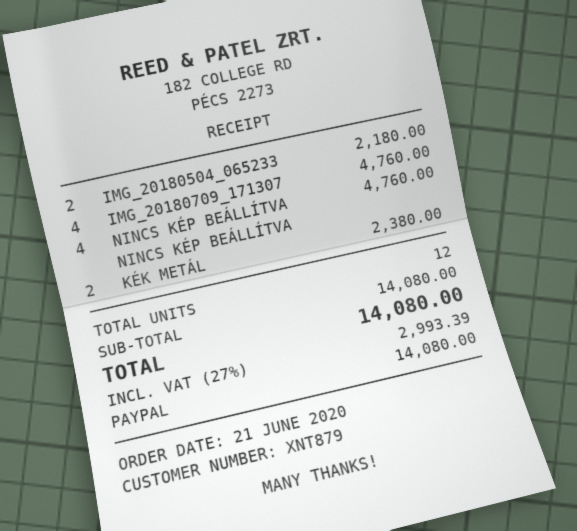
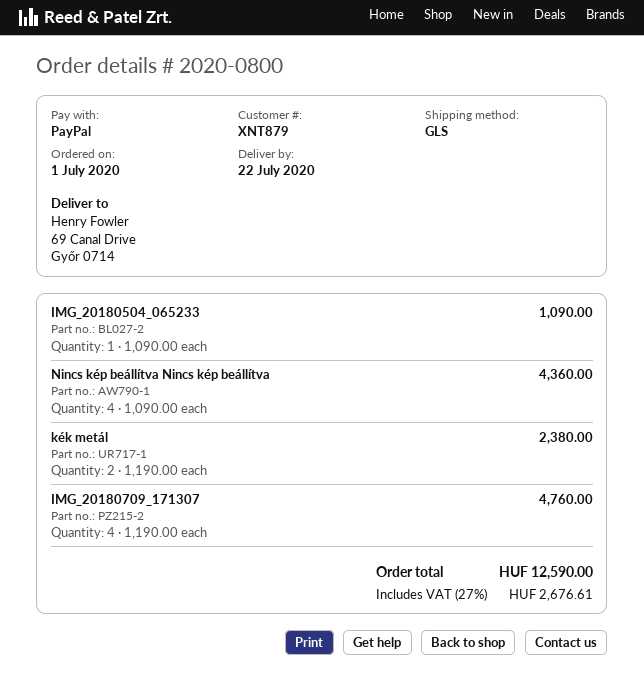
order date: 2020-06-21 -> 2020-07-01
IMG_20180504_065233: 2 for 2180.00 -> 1 for 1090.00
NINCS KÉP BEÁLLÍTVA NINCS KÉP BEÁLLÍTVA: 4 for 4760.00 -> 4 for 4360.00
tax: 27% = 2993.39 -> 27% = 2676.61
total: 14080.00 -> 12590.00

